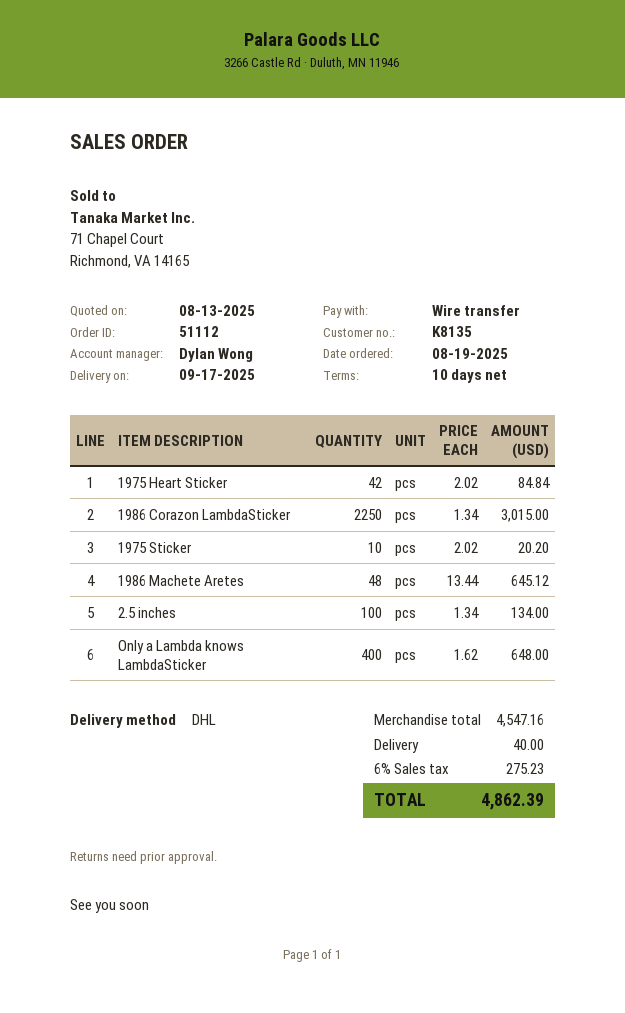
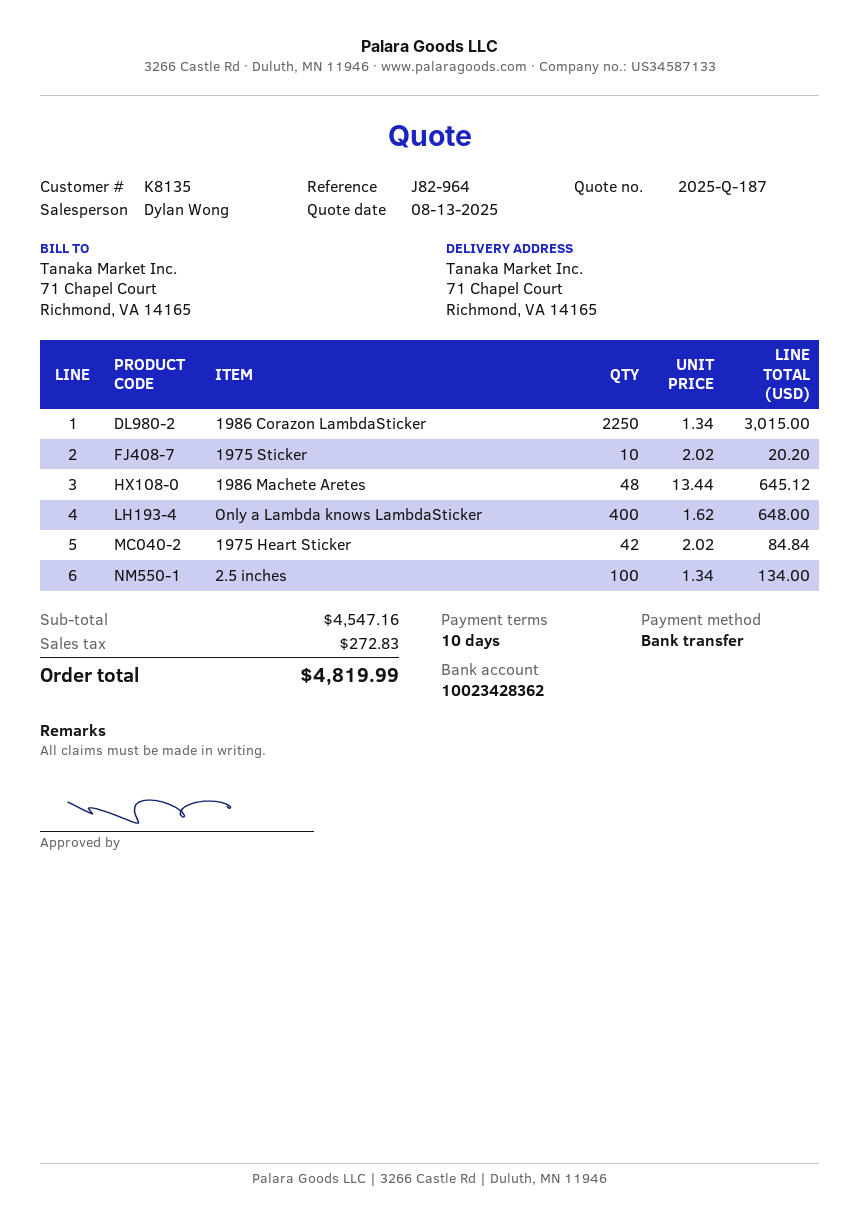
shipping: 40.00 -> none
tax: 275.23 -> 272.83
total: 4862.39 -> 4819.99

